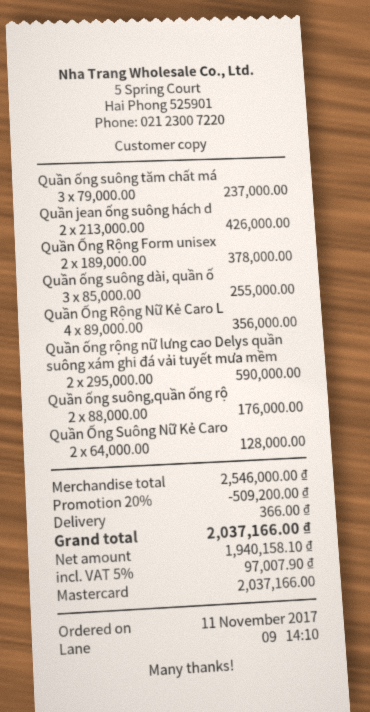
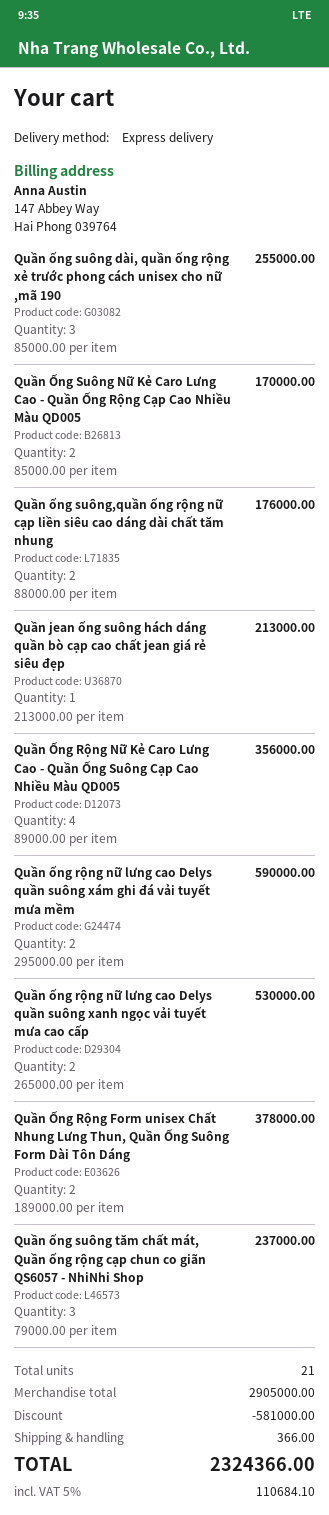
Quần jean ống suông hách d: 2 x 213000.00 = 426000.00 -> 1 x 213000.00 = 213000.00
Quần Ống Suông Nữ Kẻ Caro: 2 x 64000.00 = 128000.00 -> 2 x 85000.00 = 170000.00
Quần ống rộng nữ lưng cao Delys quần suông xanh ngọc vải tuyết mưa cao cấp: none -> 2 x 265000.00 = 530000.00
subtotal: 2546000.00 -> 2905000.00
discount: 509200.00 -> 581000.00
tax: 5% = 97007.90 -> 5% = 110684.10
total: 2037166.00 -> 2324366.00

